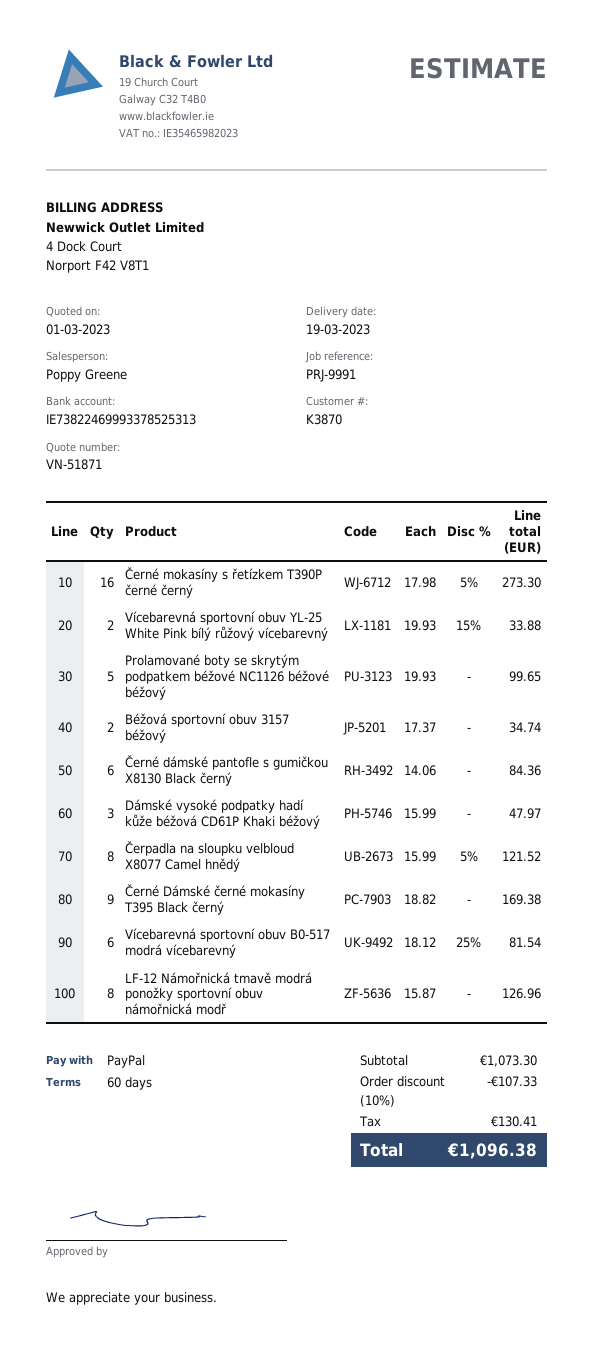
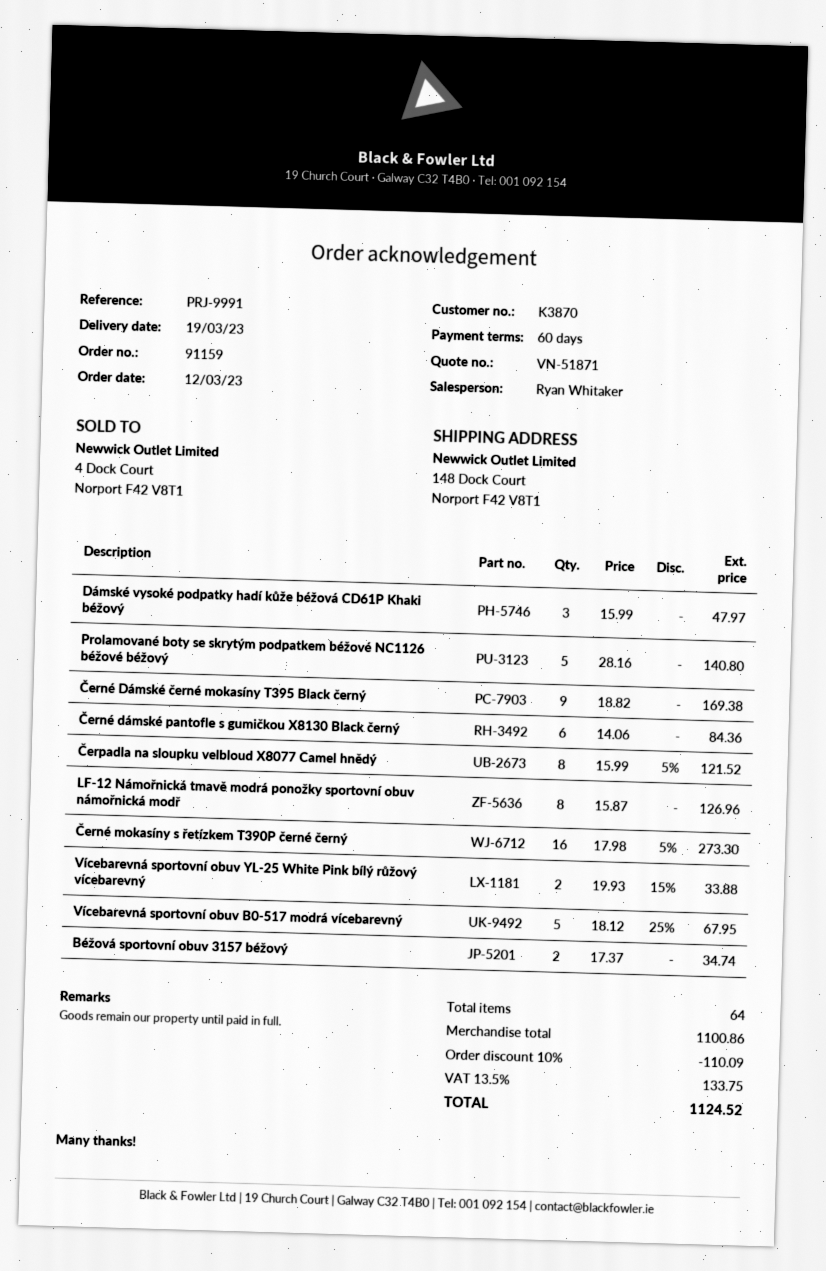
sales rep: Poppy Greene -> Ryan Whitaker
Prolamované boty se skrytým podpatkem béžové NC1126 béžové béžový: 5 x 19.93 = 99.65 -> 5 x 28.16 = 140.80
Vícebarevná sportovní obuv B0-517 modrá vícebarevný: 6 x 18.12 - 25% = 81.54 -> 5 x 18.12 - 25% = 67.95
subtotal: 1073.30 -> 1100.86
discount: 10% = 107.33 -> 10% = 110.09
tax: 130.41 -> 133.75
total: 1096.38 -> 1124.52

